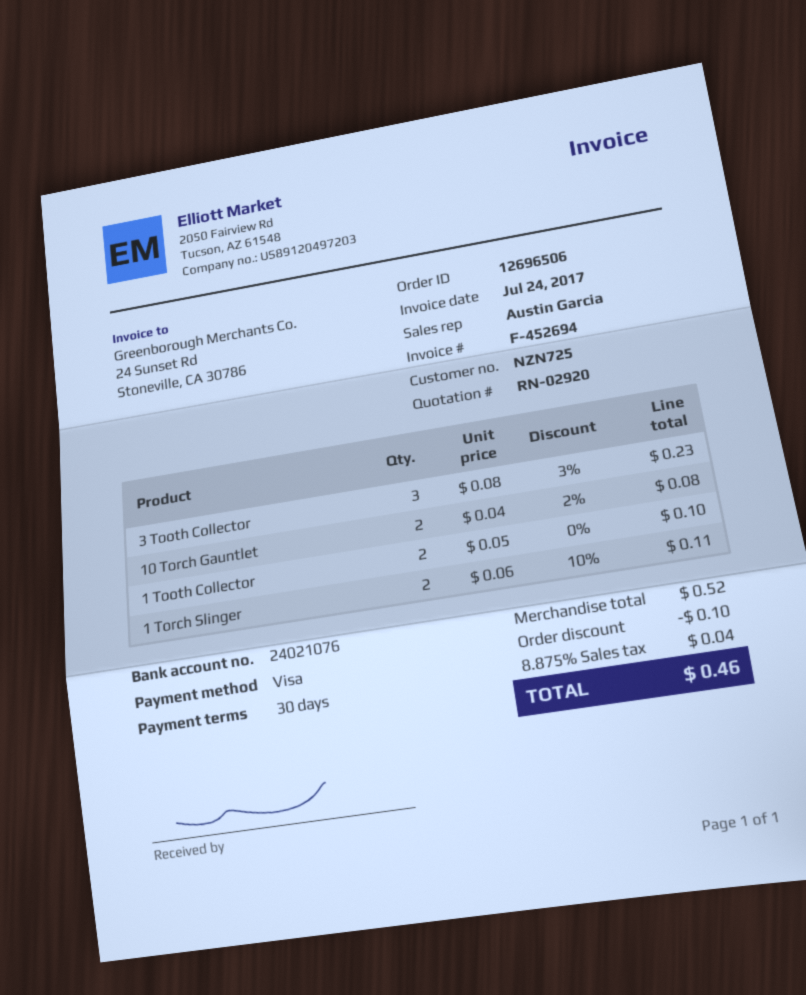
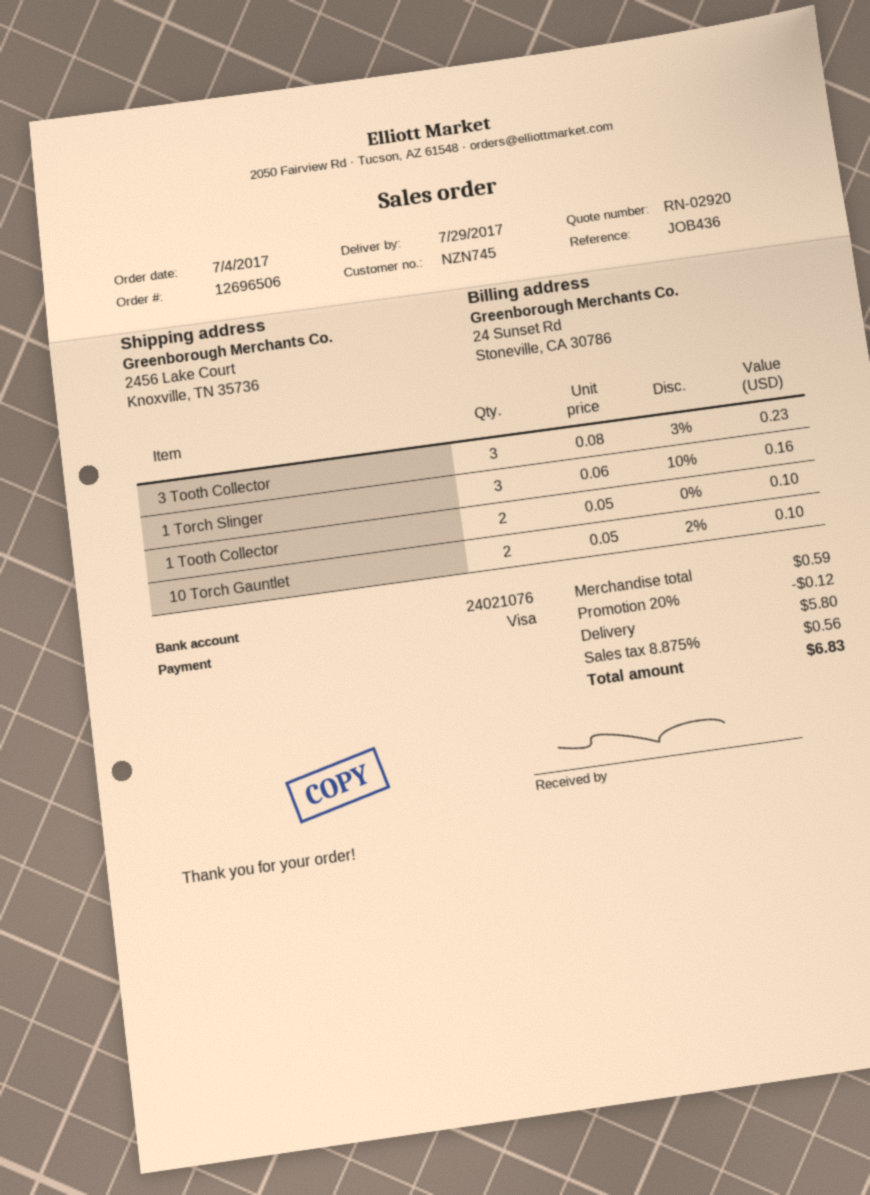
customer number: NZN725 -> NZN745
10 Torch Gauntlet: 2 x 0.04 - 2% = 0.08 -> 2 x 0.05 - 2% = 0.10
1 Torch Slinger: 2 x 0.06 - 10% = 0.11 -> 3 x 0.06 - 10% = 0.16
subtotal: 0.52 -> 0.59
discount: 0.10 -> 0.12
shipping: none -> 5.80
tax: 8.875% = 0.04 -> 8.875% = 0.56
total: 0.46 -> 6.83

